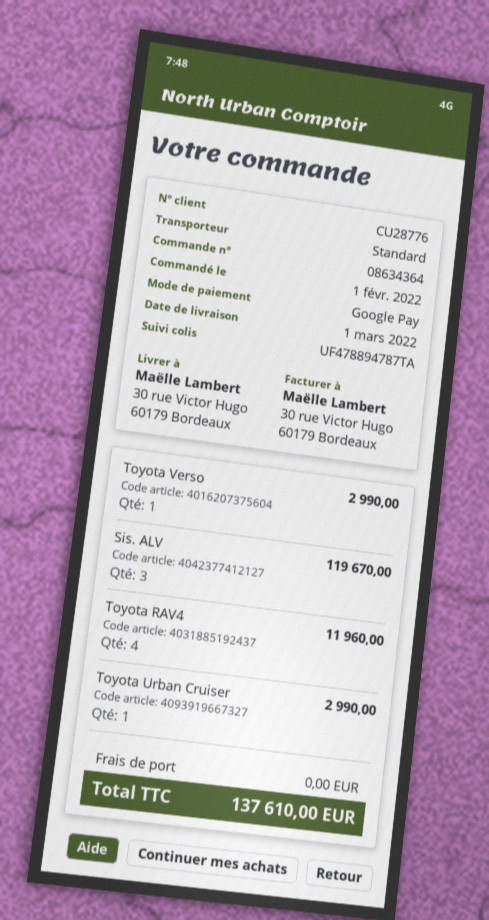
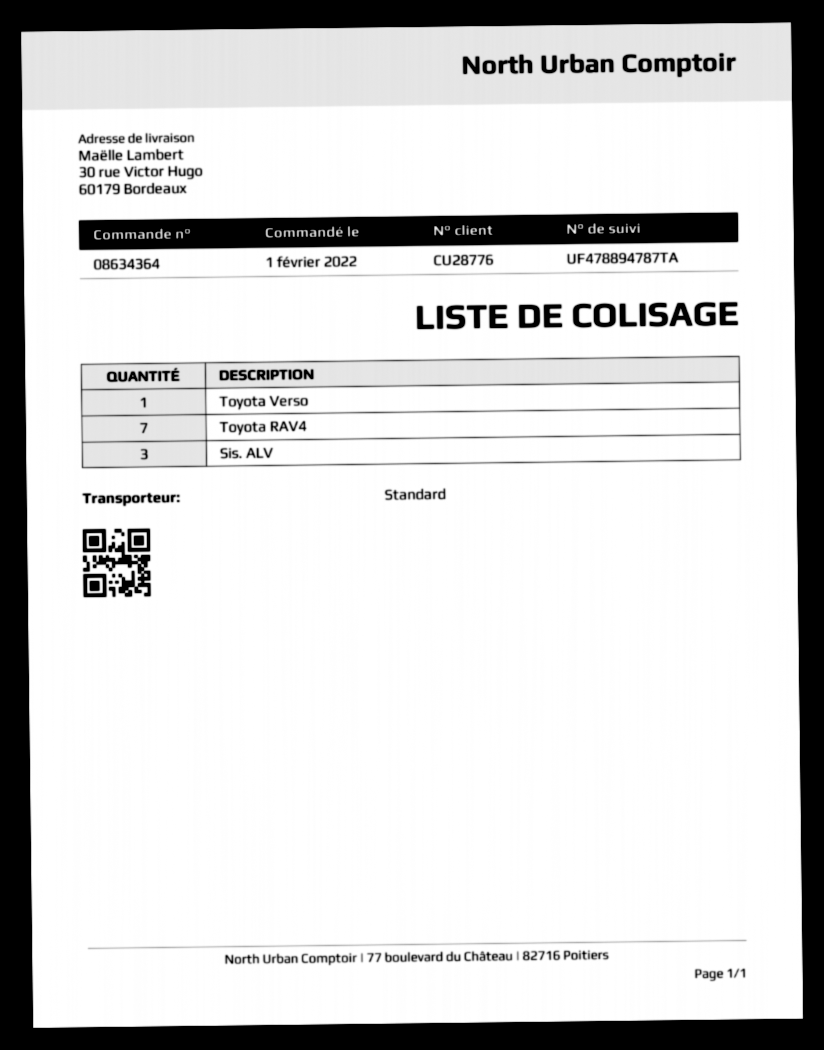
Toyota RAV4: 4 -> 7
Toyota Urban Cruiser: 1 -> none

